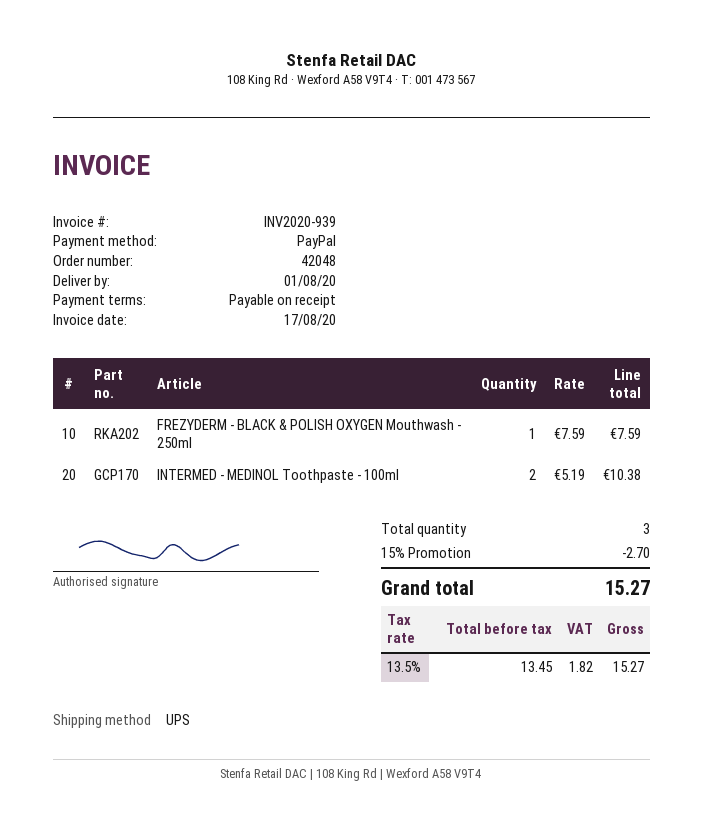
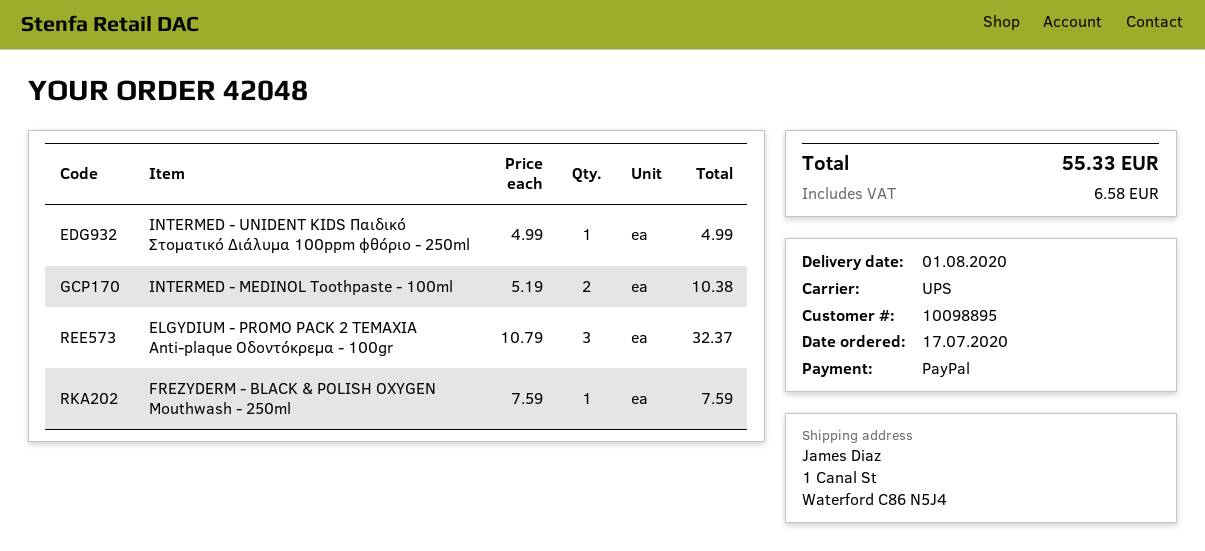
INTERMED - UNIDENT KIDS Παιδικό Στοματικό Διάλυμα 100ppm φθόριο - 250ml: none -> 1 x 4.99 = 4.99
ELGYDIUM - PROMO PACK 2 ΤΕΜΑΧΙΑ Anti-plaque Οδοντόκρεμα - 100gr: none -> 3 x 10.79 = 32.37
discount: 15% = 2.70 -> none
tax: 1.82 -> 6.58
total: 15.27 -> 55.33

